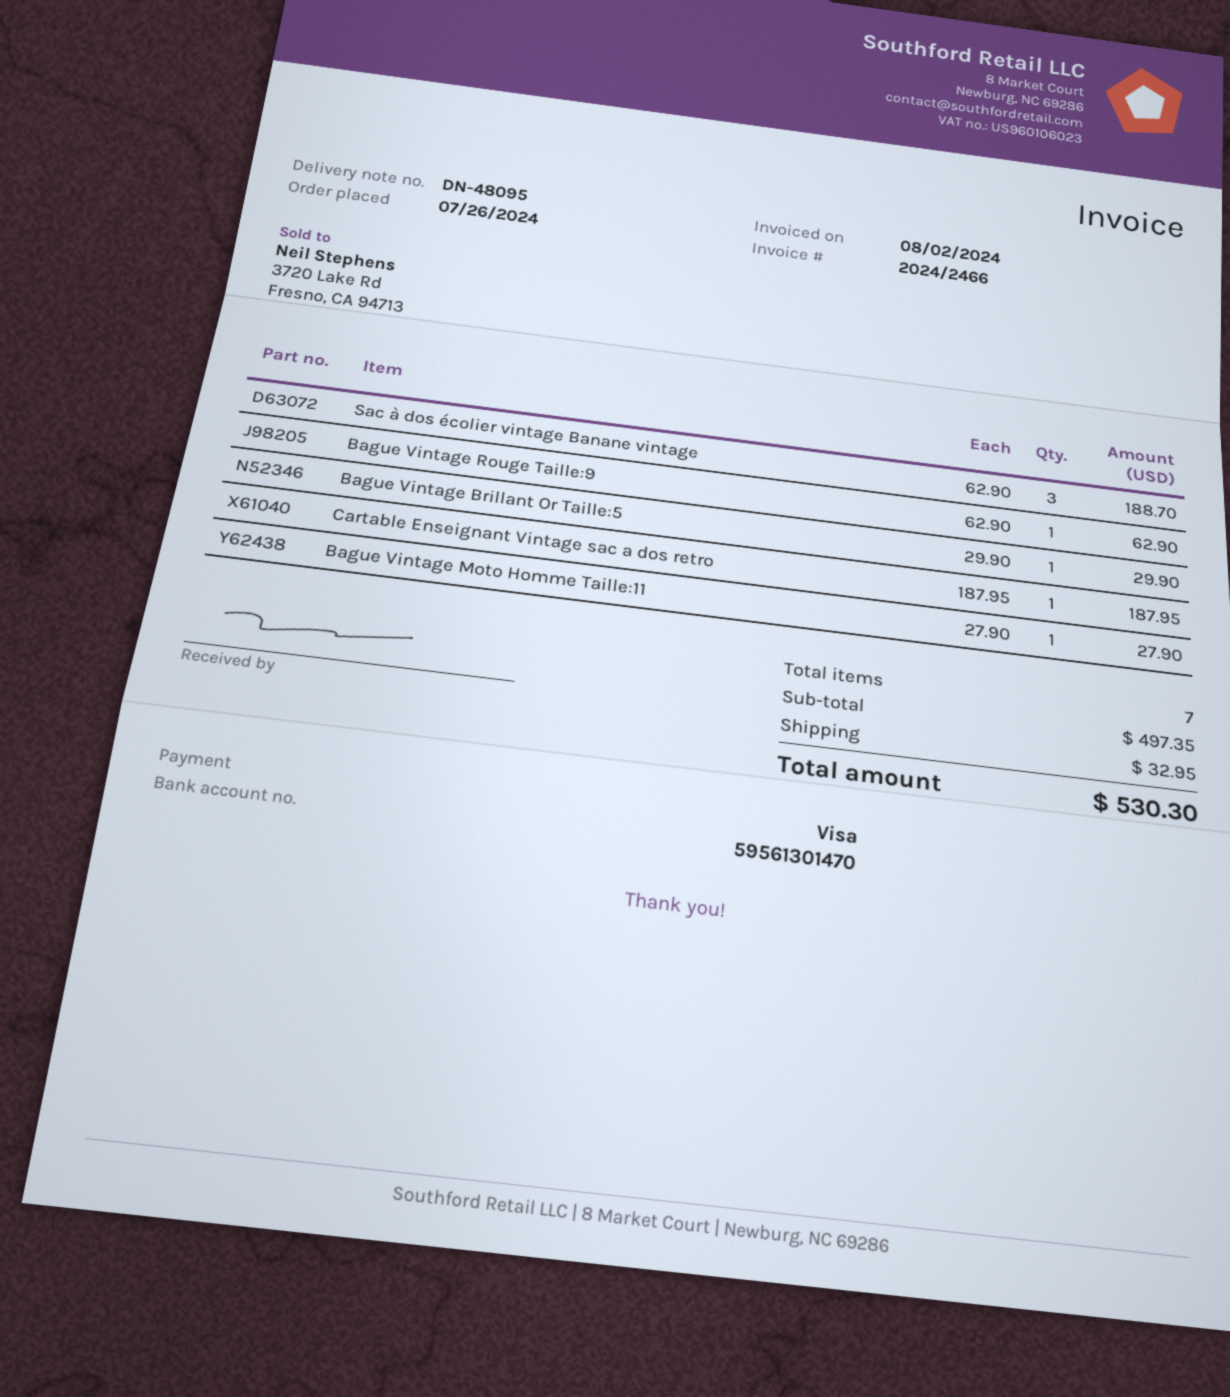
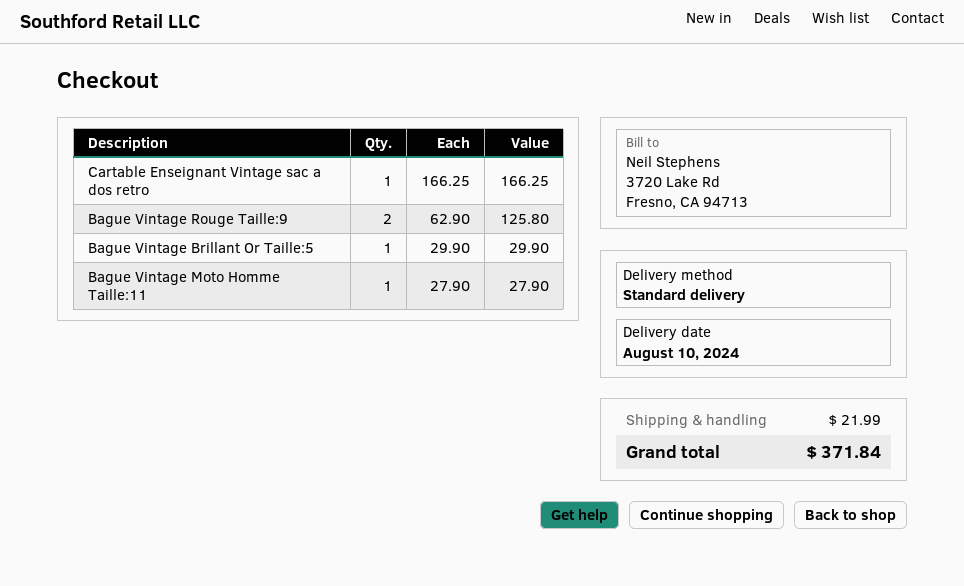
Sac à dos écolier vintage Banane vintage: 3 x 62.90 = 188.70 -> none
Bague Vintage Rouge Taille:9: 1 x 62.90 = 62.90 -> 2 x 62.90 = 125.80
Cartable Enseignant Vintage sac a dos retro: 1 x 187.95 = 187.95 -> 1 x 166.25 = 166.25
shipping: 32.95 -> 21.99
total: 530.30 -> 371.84

